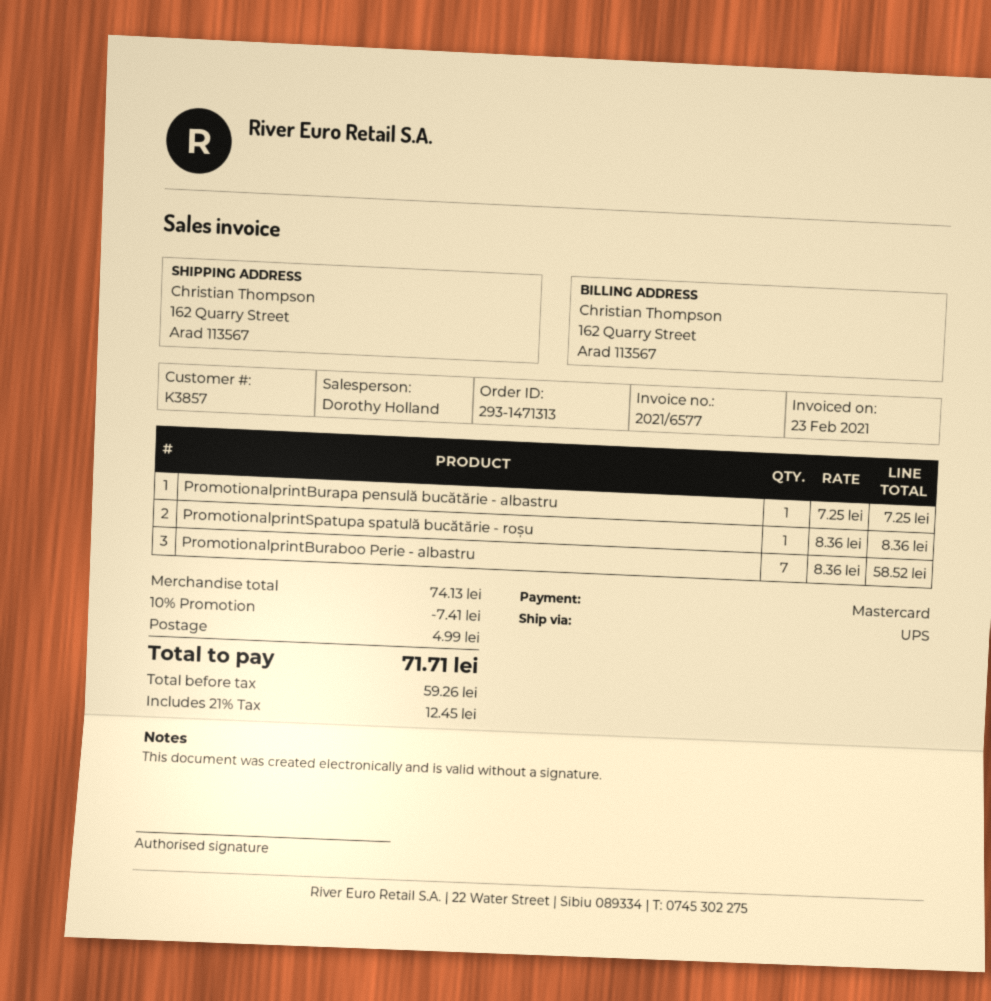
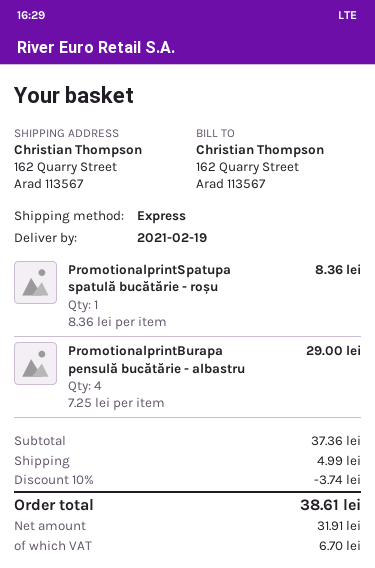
shipping method: UPS -> express
PromotionalprintBurapa pensulă bucătărie - albastru: 1 x 7.25 = 7.25 -> 4 x 7.25 = 29.00
PromotionalprintBuraboo Perie - albastru: 7 x 8.36 = 58.52 -> none
subtotal: 74.13 -> 37.36
discount: 10% = 7.41 -> 10% = 3.74
net: 59.26 -> 31.91
tax: 12.45 -> 6.70
total: 71.71 -> 38.61

